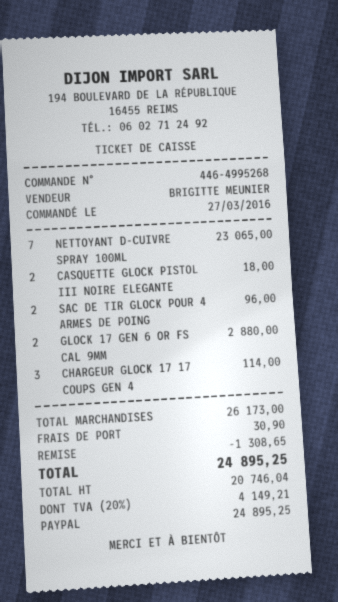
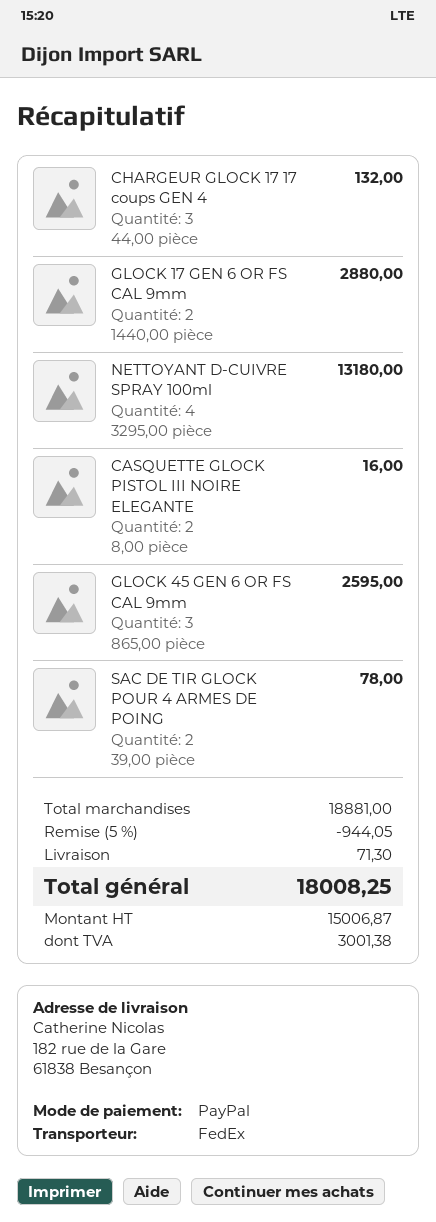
NETTOYANT D-CUIVRE SPRAY 100ML: 7 for 23065.00 -> 4 for 13180.00
CASQUETTE GLOCK PISTOL III NOIRE ELEGANTE: 2 for 18.00 -> 2 for 16.00
SAC DE TIR GLOCK POUR 4 ARMES DE POING: 2 for 96.00 -> 2 for 78.00
CHARGEUR GLOCK 17 17 COUPS GEN 4: 3 for 114.00 -> 3 for 132.00
GLOCK 45 GEN 6 OR FS CAL 9mm: none -> 3 for 2595.00
subtotal: 26173.00 -> 18881.00
discount: 1308.65 -> 944.05
shipping: 30.90 -> 71.30
net: 20746.04 -> 15006.87
tax: 4149.21 -> 3001.38
total: 24895.25 -> 18008.25

